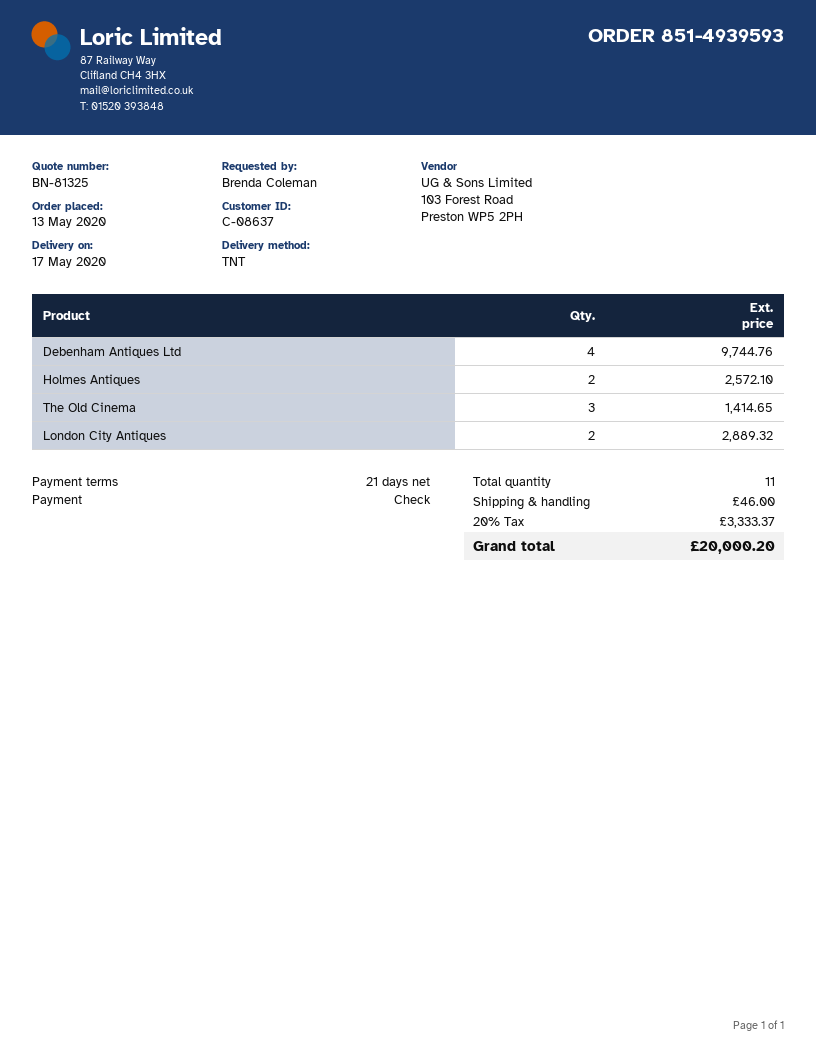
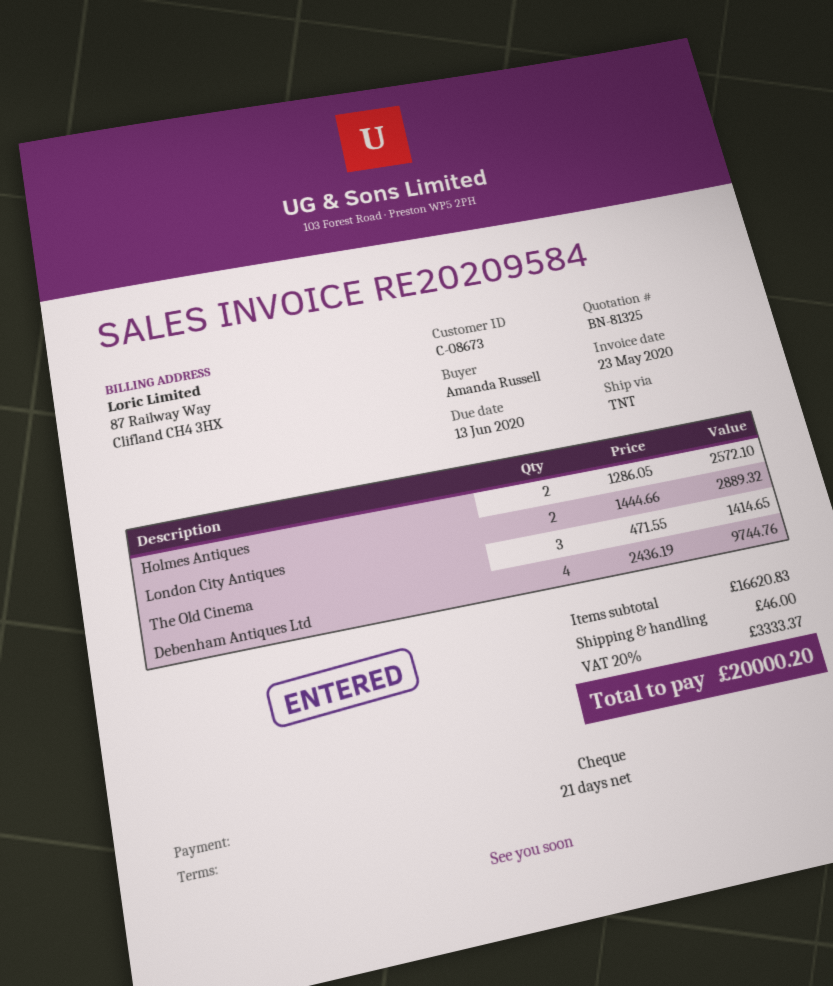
customer number: C-08637 -> C-08673
ordered by: Brenda Coleman -> Amanda Russell

